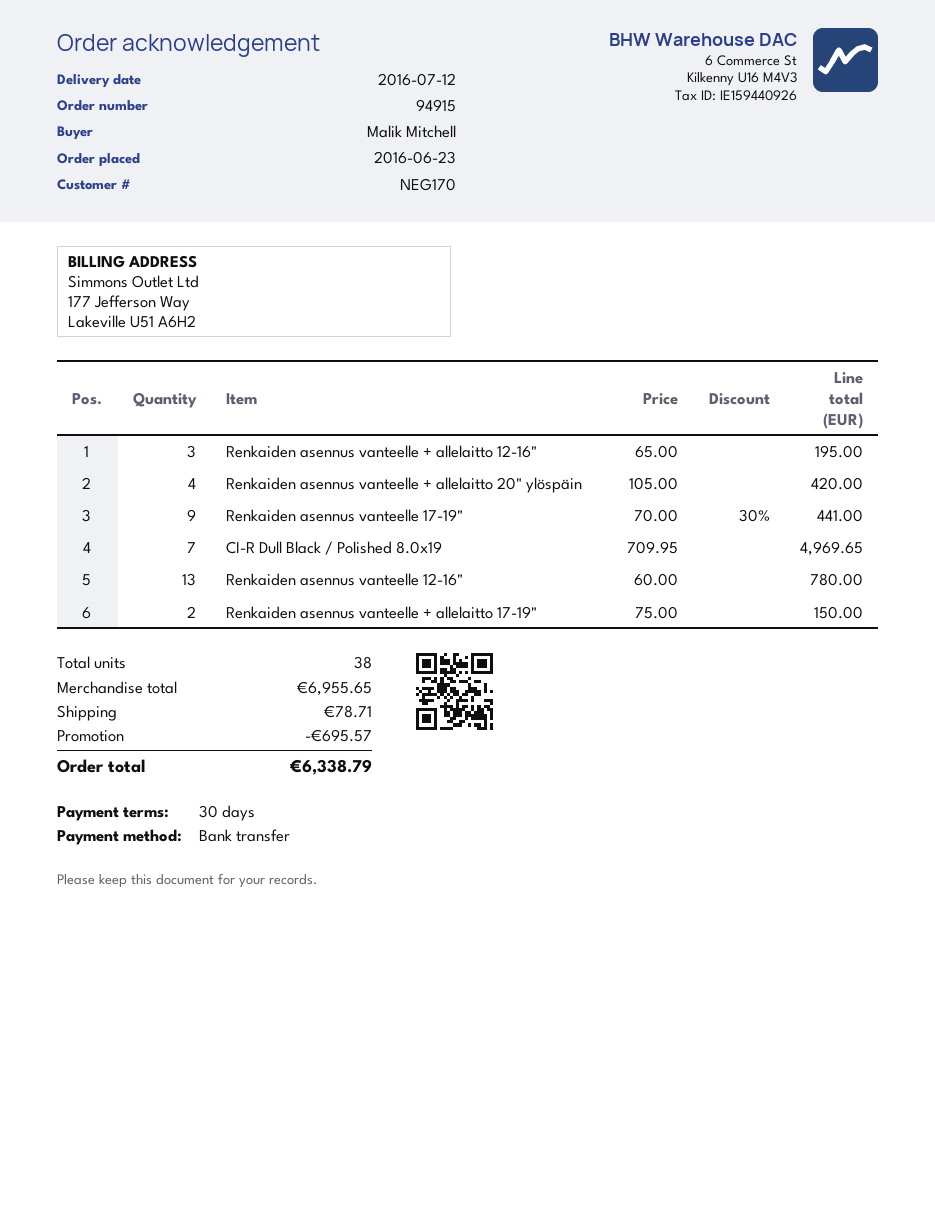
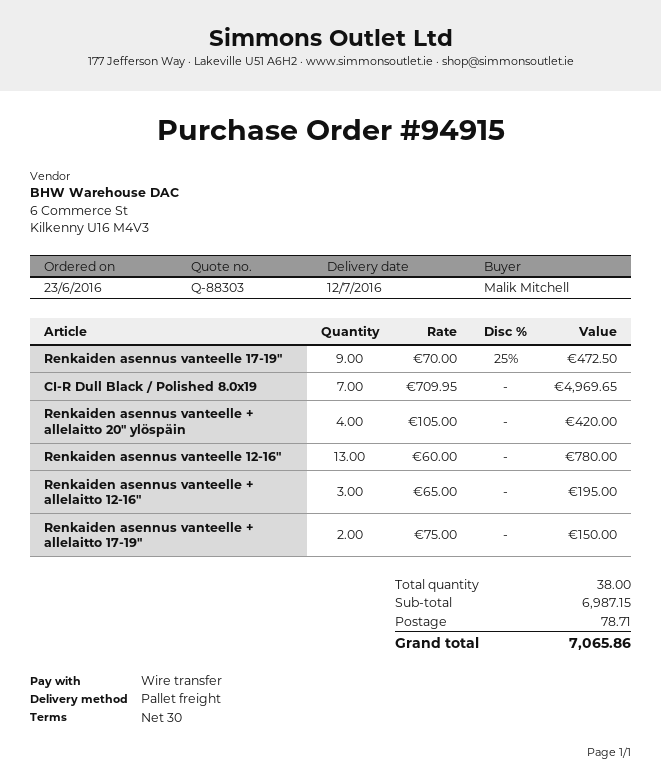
Renkaiden asennus vanteelle 17-19": 9 x 70.00 - 30% = 441.00 -> 9 x 70.00 - 25% = 472.50
subtotal: 6955.65 -> 6987.15
discount: 695.57 -> none
total: 6338.79 -> 7065.86

